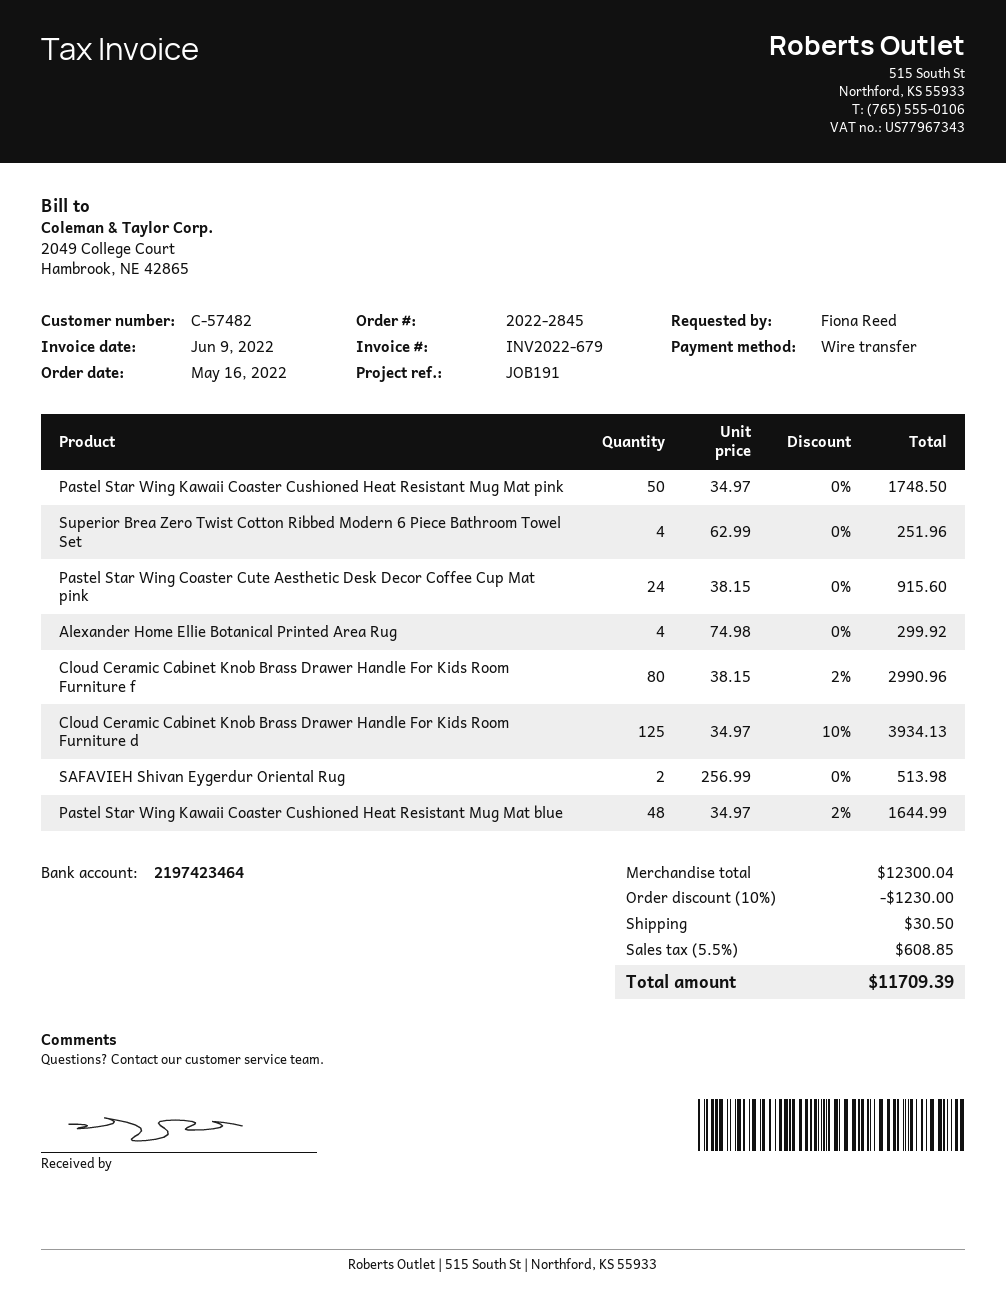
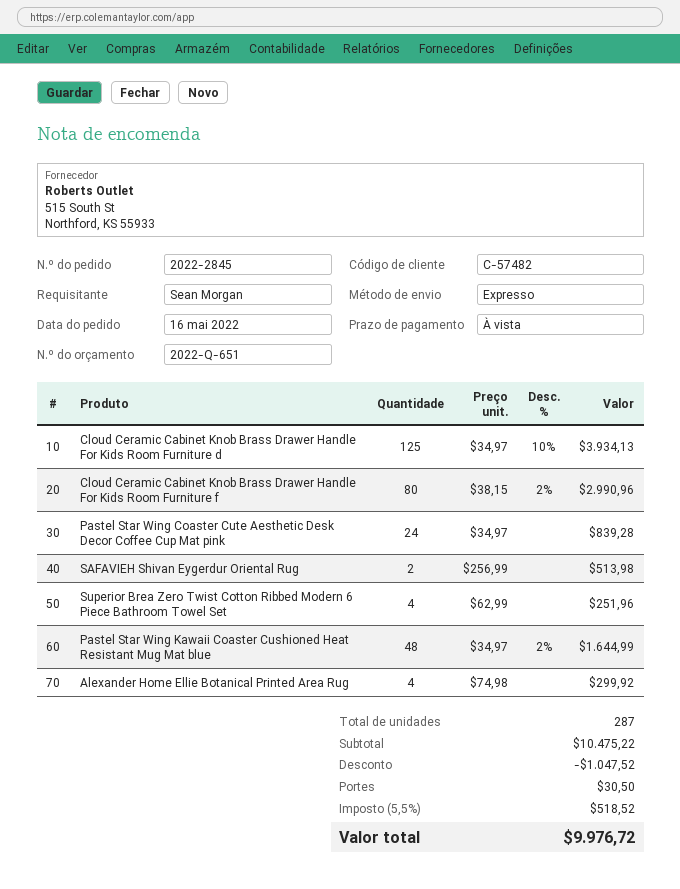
ordered by: Fiona Reed -> Sean Morgan
Pastel Star Wing Kawaii Coaster Cushioned Heat Resistant Mug Mat pink: 50 x 34.97 = 1748.50 -> none
Pastel Star Wing Coaster Cute Aesthetic Desk Decor Coffee Cup Mat pink: 24 x 38.15 = 915.60 -> 24 x 34.97 = 839.28
subtotal: 12300.04 -> 10475.22
discount: 1230.00 -> 1047.52
tax: 5.5% = 608.85 -> 5.5% = 518.52
total: 11709.39 -> 9976.72

